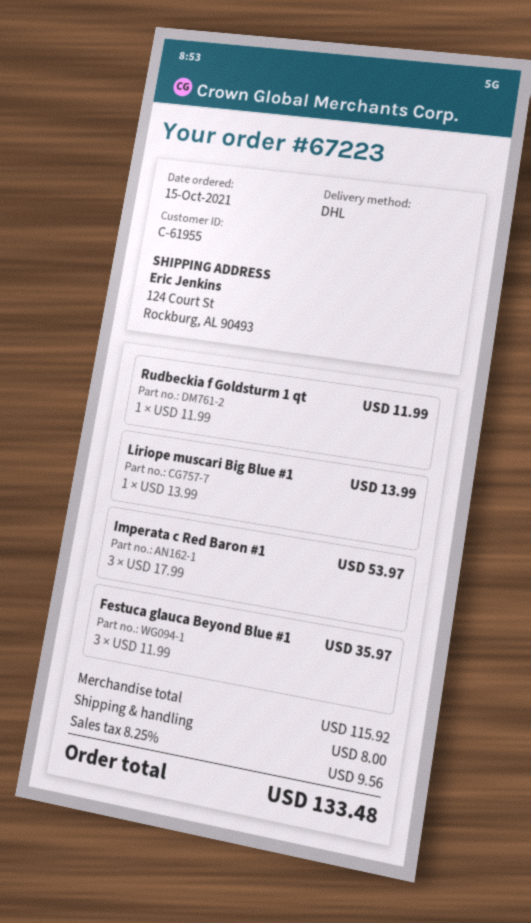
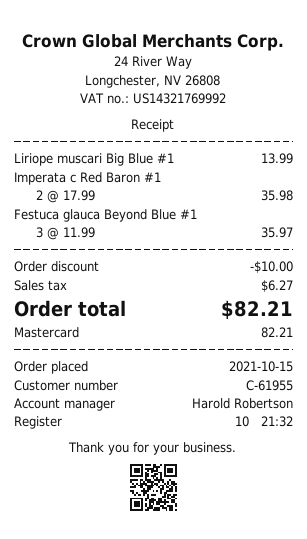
Rudbeckia f Goldsturm 1 qt: 1 x 11.99 = 11.99 -> none
Imperata c Red Baron #1: 3 x 17.99 = 53.97 -> 2 x 17.99 = 35.98
discount: none -> 10.00
shipping: 8.00 -> none
tax: 9.56 -> 6.27
total: 133.48 -> 82.21

